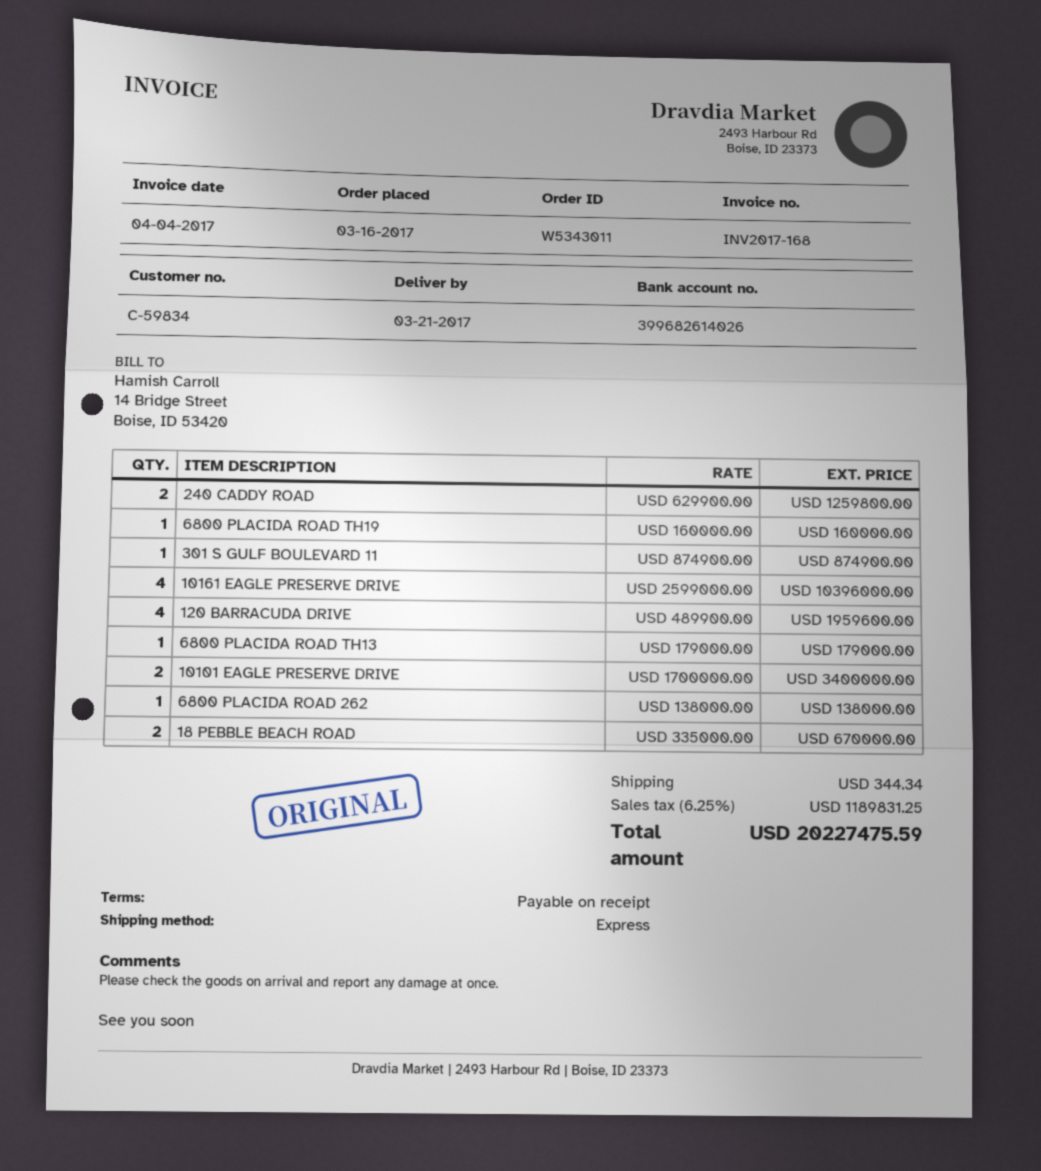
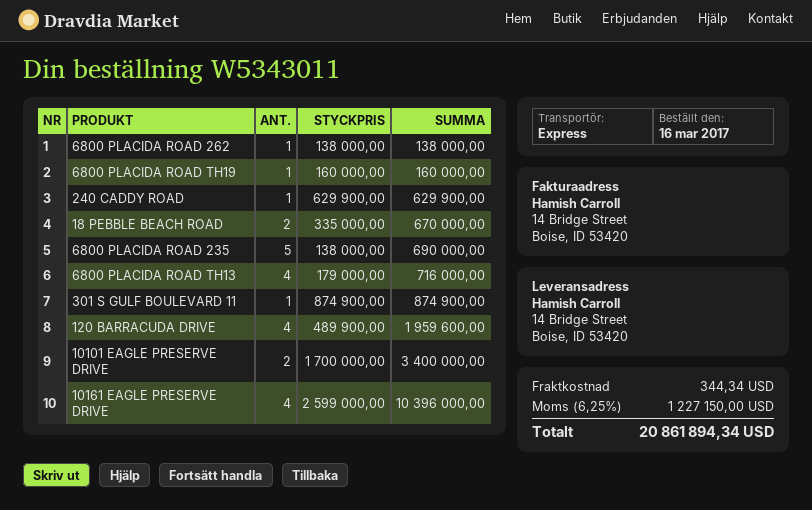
240 CADDY ROAD: 2 x 629900.00 = 1259800.00 -> 1 x 629900.00 = 629900.00
6800 PLACIDA ROAD TH13: 1 x 179000.00 = 179000.00 -> 4 x 179000.00 = 716000.00
6800 PLACIDA ROAD 235: none -> 5 x 138000.00 = 690000.00
tax: 6.25% = 1189831.25 -> 6.25% = 1227150.00
total: 20227475.59 -> 20861894.34

